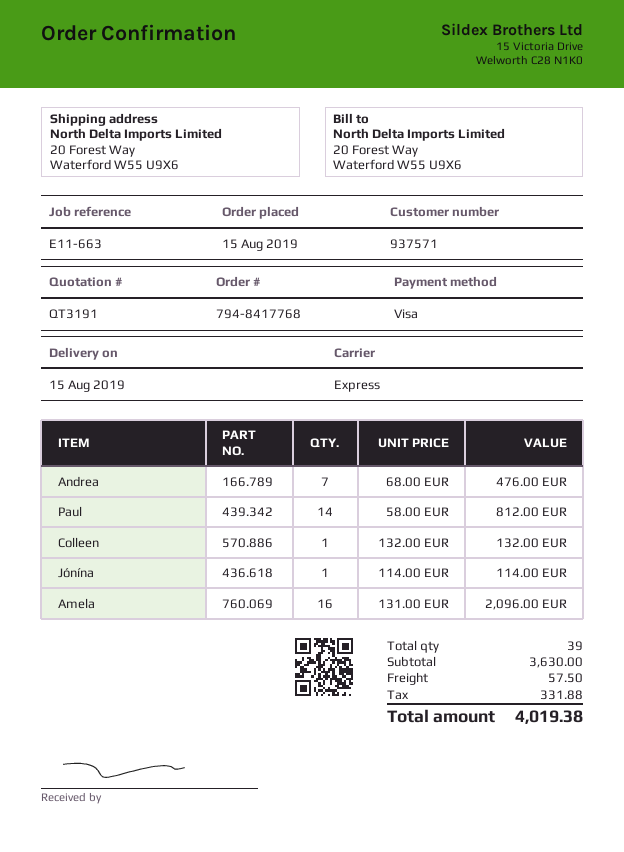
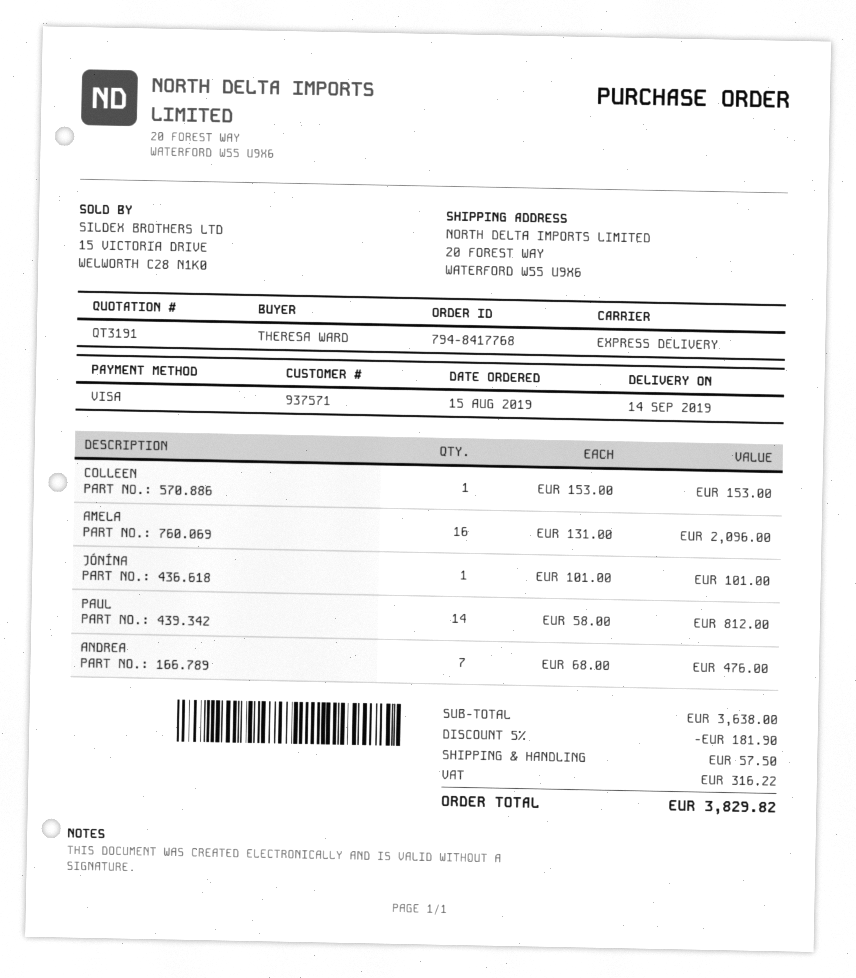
delivery date: 2019-08-15 -> 2019-09-14
Colleen: 1 x 132.00 = 132.00 -> 1 x 153.00 = 153.00
Jónína: 1 x 114.00 = 114.00 -> 1 x 101.00 = 101.00
subtotal: 3630.00 -> 3638.00
discount: none -> 5% = 181.90
tax: 331.88 -> 316.22
total: 4019.38 -> 3829.82

